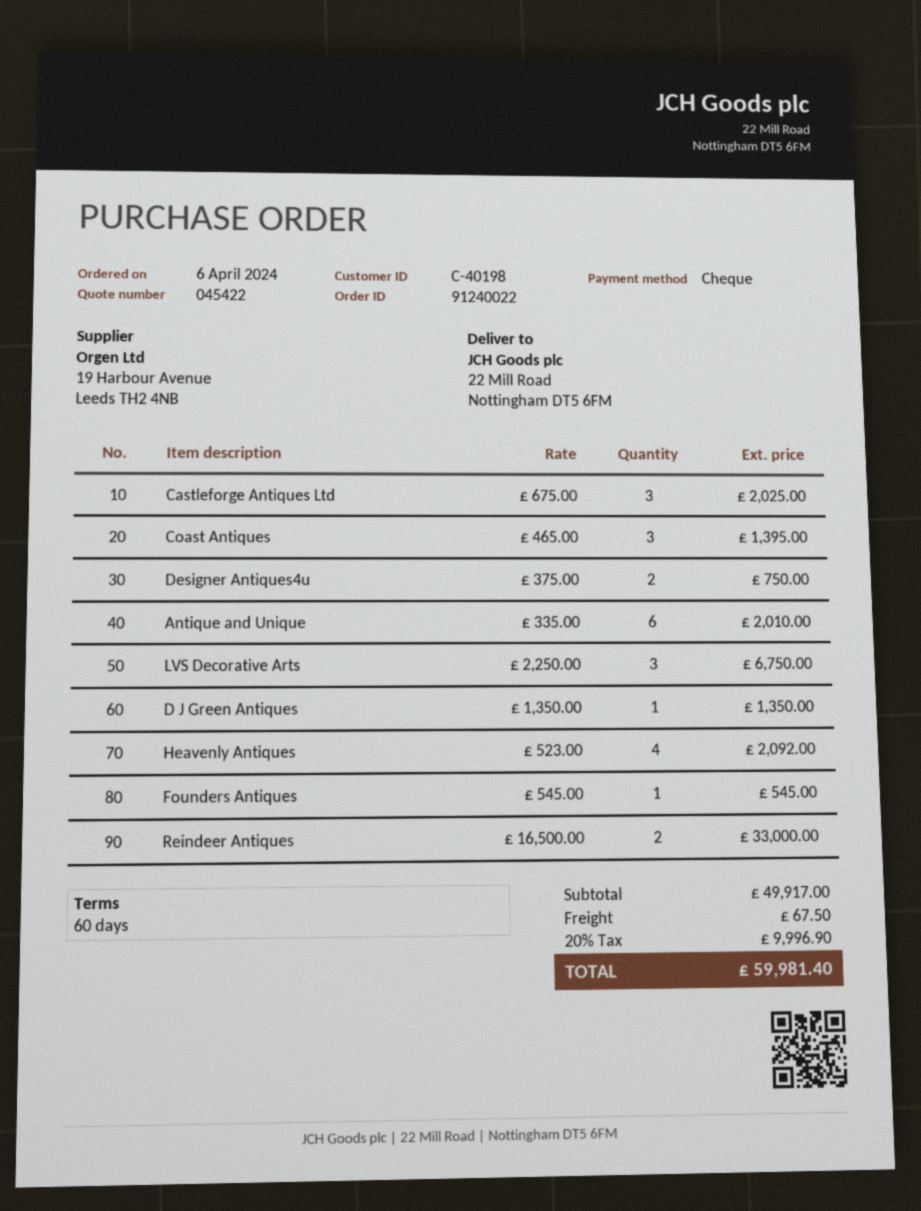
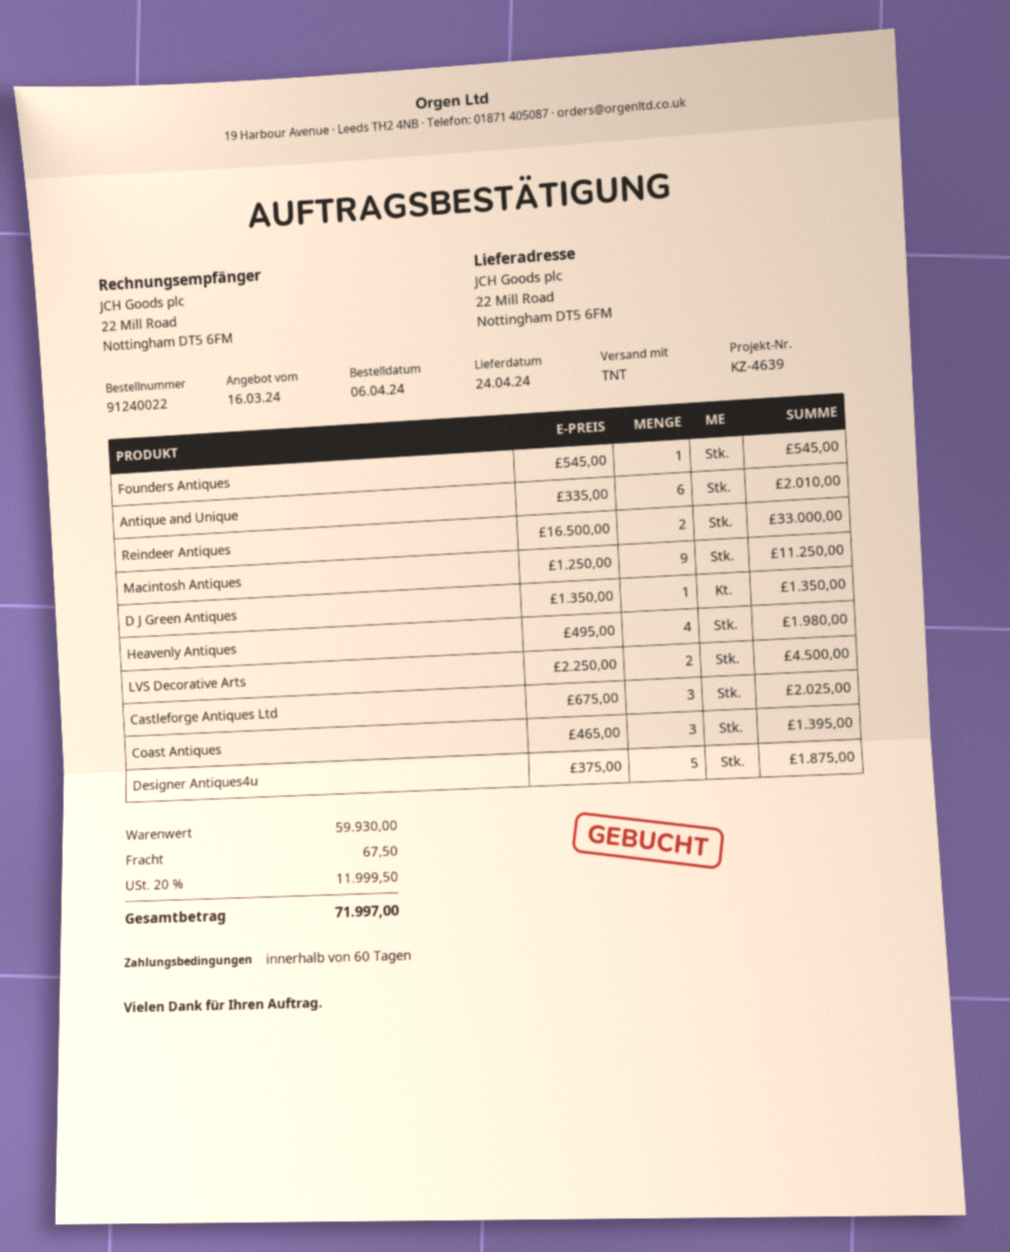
Designer Antiques4u: 2 x 375.00 = 750.00 -> 5 x 375.00 = 1875.00
LVS Decorative Arts: 3 x 2250.00 = 6750.00 -> 2 x 2250.00 = 4500.00
Heavenly Antiques: 4 x 523.00 = 2092.00 -> 4 x 495.00 = 1980.00
Macintosh Antiques: none -> 9 x 1250.00 = 11250.00
subtotal: 49917.00 -> 59930.00
tax: 20% = 9996.90 -> 20% = 11999.50
total: 59981.40 -> 71997.00

